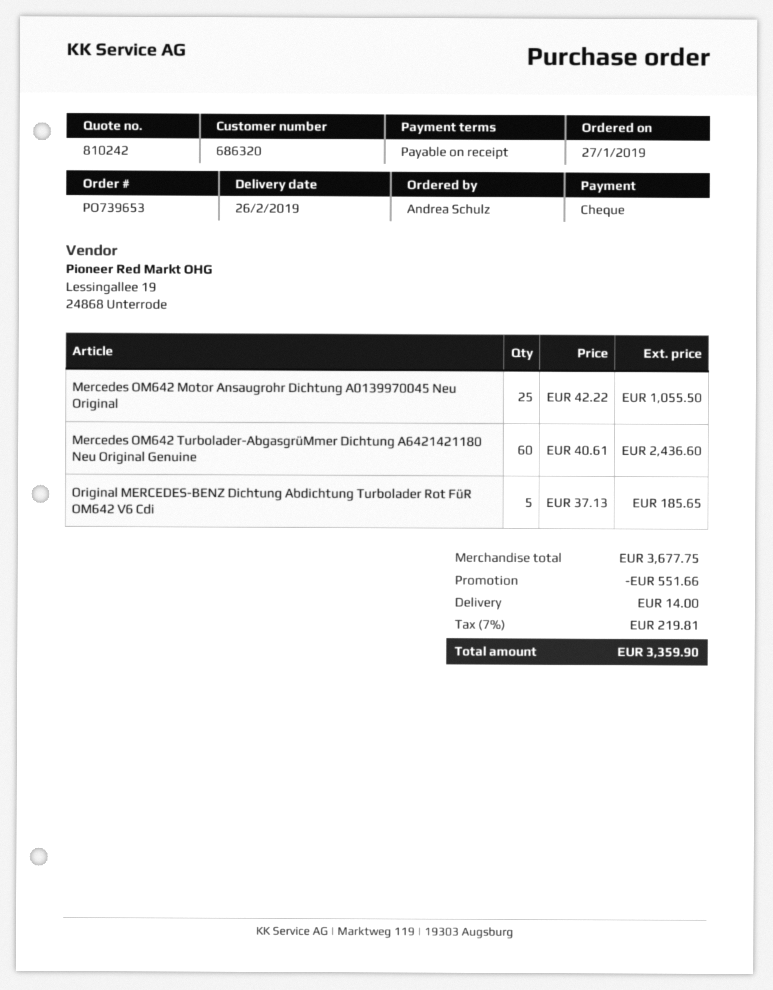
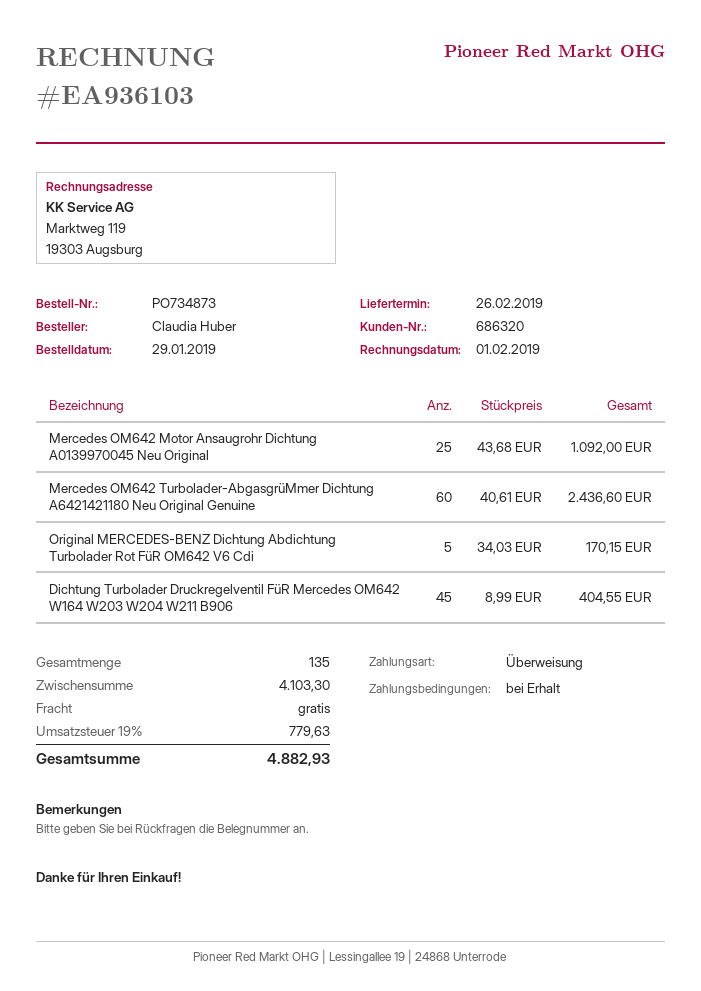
order number: PO739653 -> PO734873
order date: 2019-01-27 -> 2019-01-29
ordered by: Andrea Schulz -> Claudia Huber
payment method: cheque -> bank transfer
Mercedes OM642 Motor Ansaugrohr Dichtung A0139970045 Neu Original: 25 x 42.22 = 1055.50 -> 25 x 43.68 = 1092.00
Original MERCEDES-BENZ Dichtung Abdichtung Turbolader Rot FüR OM642 V6 Cdi: 5 x 37.13 = 185.65 -> 5 x 34.03 = 170.15
Dichtung Turbolader Druckregelventil FüR Mercedes OM642 W164 W203 W204 W211 B906: none -> 45 x 8.99 = 404.55
subtotal: 3677.75 -> 4103.30
discount: 551.66 -> none
shipping: 14.00 -> 0.00
tax: 7% = 219.81 -> 19% = 779.63
total: 3359.90 -> 4882.93

